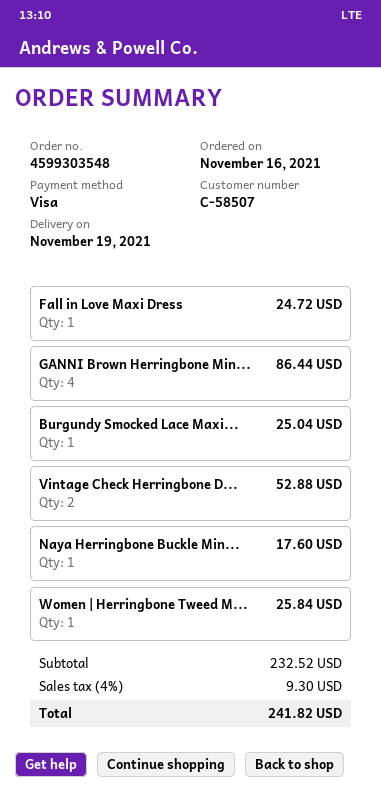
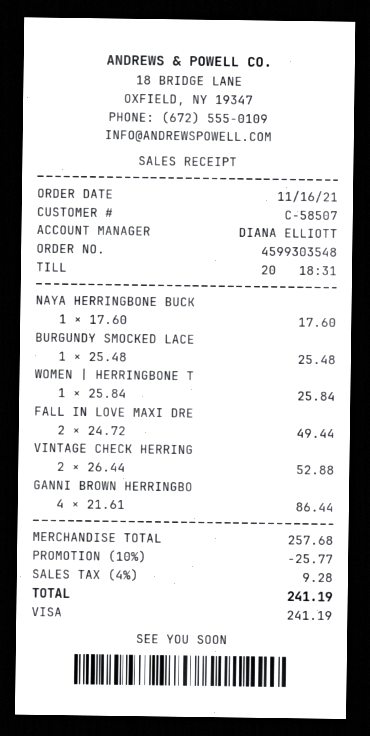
Fall in Love Maxi Dress: 1 for 24.72 -> 2 for 49.44
Burgundy Smocked Lace Maxi...: 1 for 25.04 -> 1 for 25.48
subtotal: 232.52 -> 257.68
discount: none -> 10% = 25.77
tax: 4% = 9.30 -> 4% = 9.28
total: 241.82 -> 241.19

